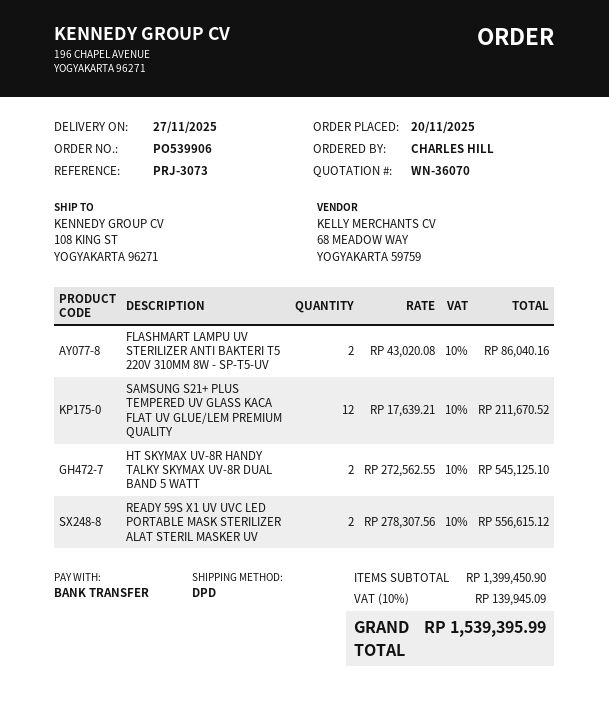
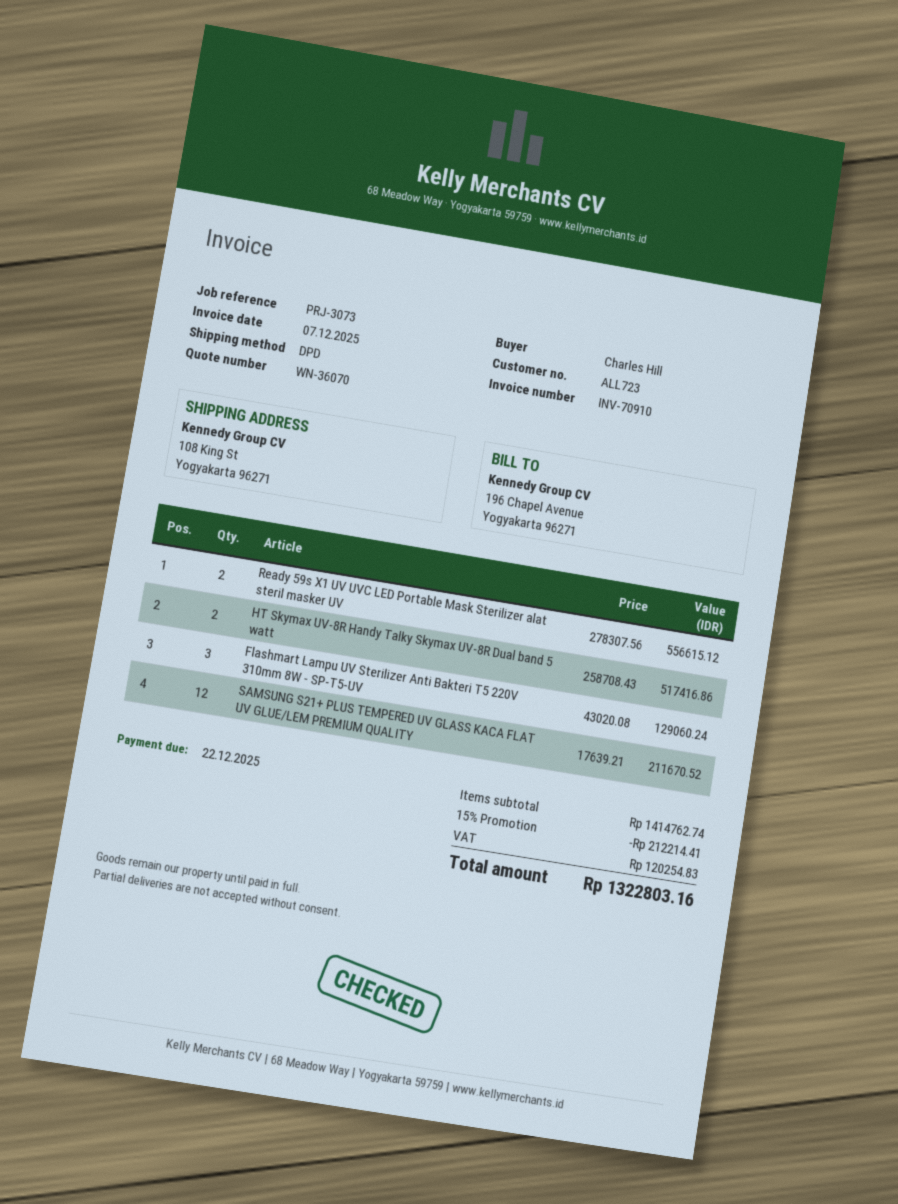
FLASHMART LAMPU UV STERILIZER ANTI BAKTERI T5 220V 310MM 8W - SP-T5-UV: 2 x 43020.08 = 86040.16 -> 3 x 43020.08 = 129060.24
HT SKYMAX UV-8R HANDY TALKY SKYMAX UV-8R DUAL BAND 5 WATT: 2 x 272562.55 = 545125.10 -> 2 x 258708.43 = 517416.86
subtotal: 1399450.90 -> 1414762.74
discount: none -> 15% = 212214.41
tax: 139945.09 -> 120254.83
total: 1539395.99 -> 1322803.16

